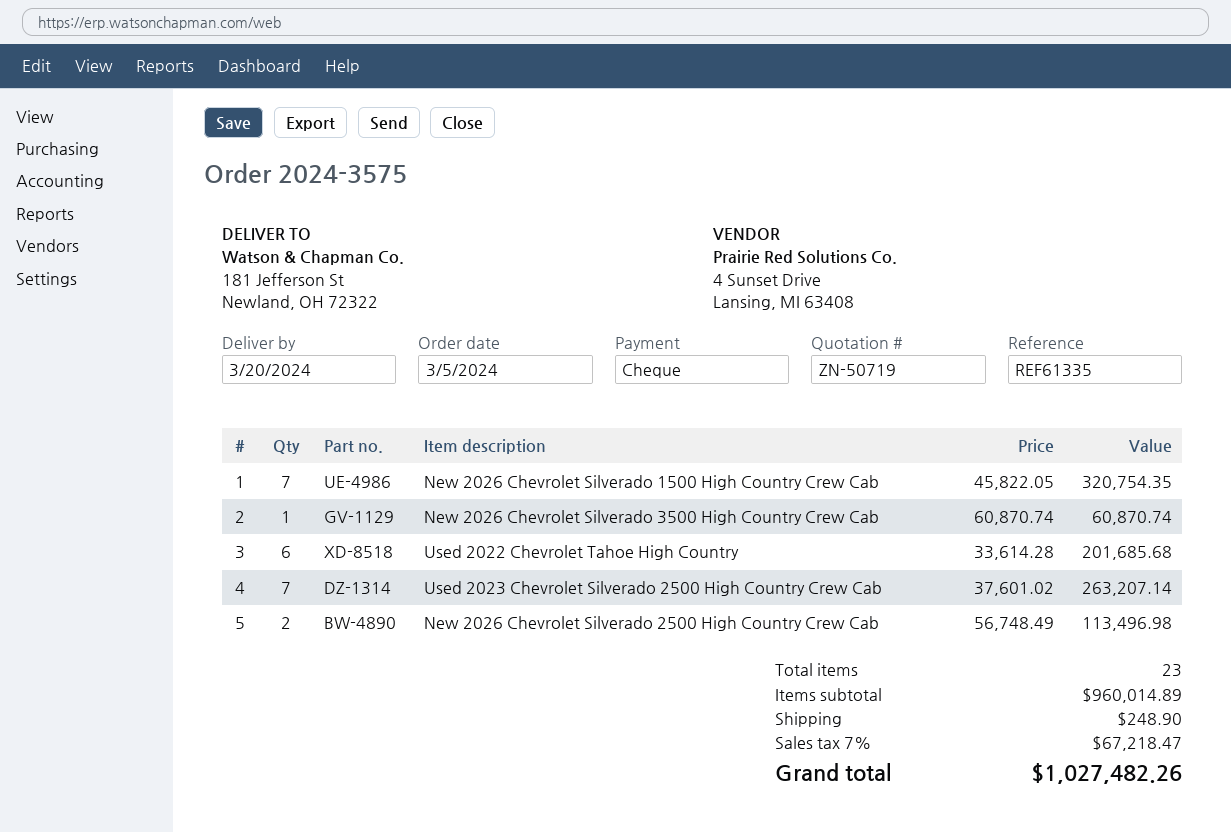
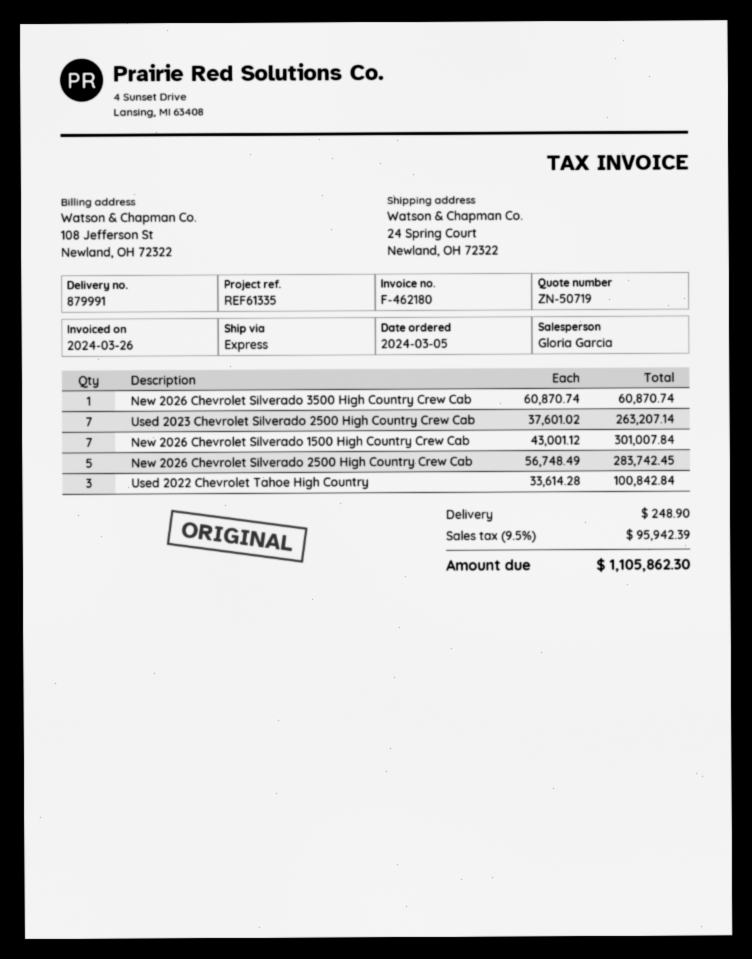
ship to: 181 Jefferson St, Newland, OH 72322 -> 24 Spring Court, Newland, OH 72322
New 2026 Chevrolet Silverado 1500 High Country Crew Cab: 7 x 45822.05 = 320754.35 -> 7 x 43001.12 = 301007.84
Used 2022 Chevrolet Tahoe High Country: 6 x 33614.28 = 201685.68 -> 3 x 33614.28 = 100842.84
New 2026 Chevrolet Silverado 2500 High Country Crew Cab: 2 x 56748.49 = 113496.98 -> 5 x 56748.49 = 283742.45
tax: 7% = 67218.47 -> 9.5% = 95942.39
total: 1027482.26 -> 1105862.30

